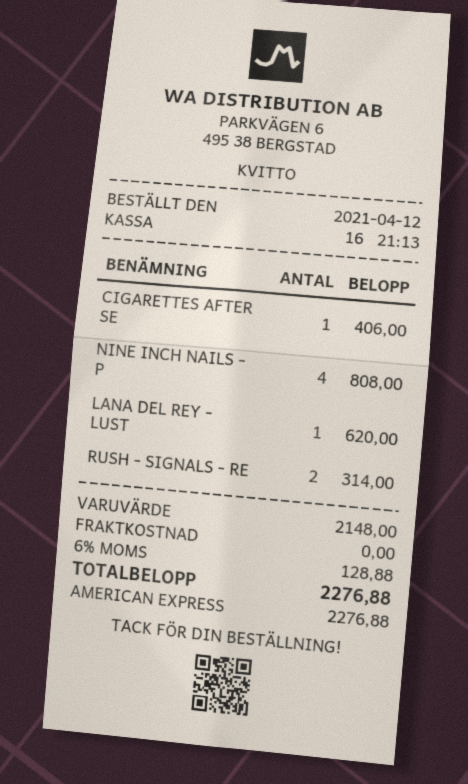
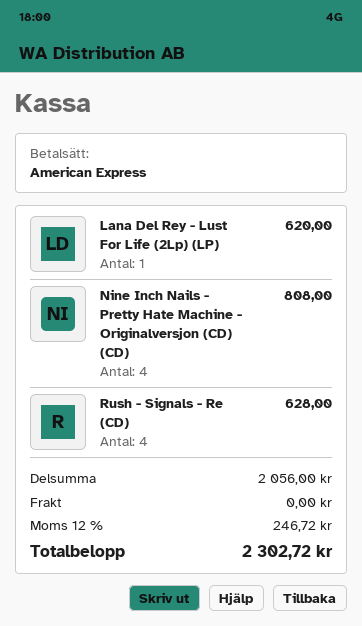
CIGARETTES AFTER SE: 1 for 406.00 -> none
RUSH - SIGNALS - RE: 2 for 314.00 -> 4 for 628.00
subtotal: 2148.00 -> 2056.00
tax: 6% = 128.88 -> 12% = 246.72
total: 2276.88 -> 2302.72

